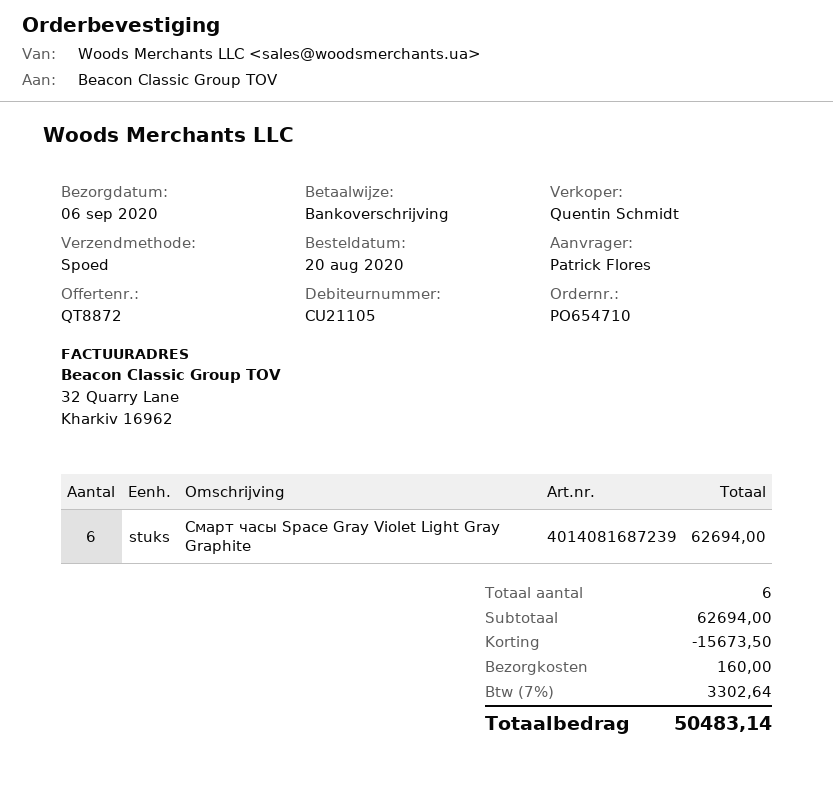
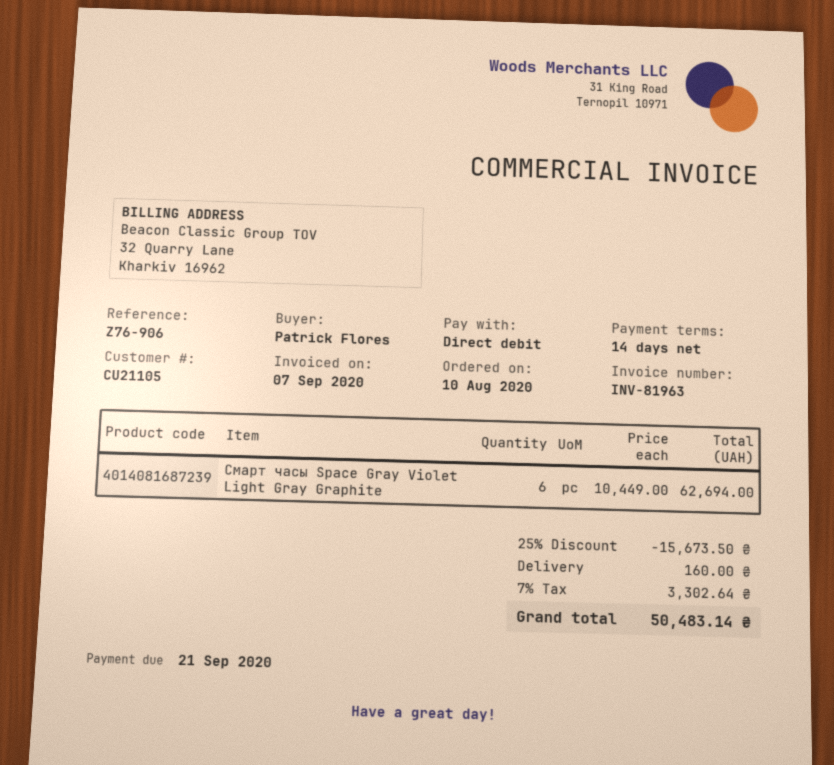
order date: 2020-08-20 -> 2020-08-10
payment method: bank transfer -> direct debit

